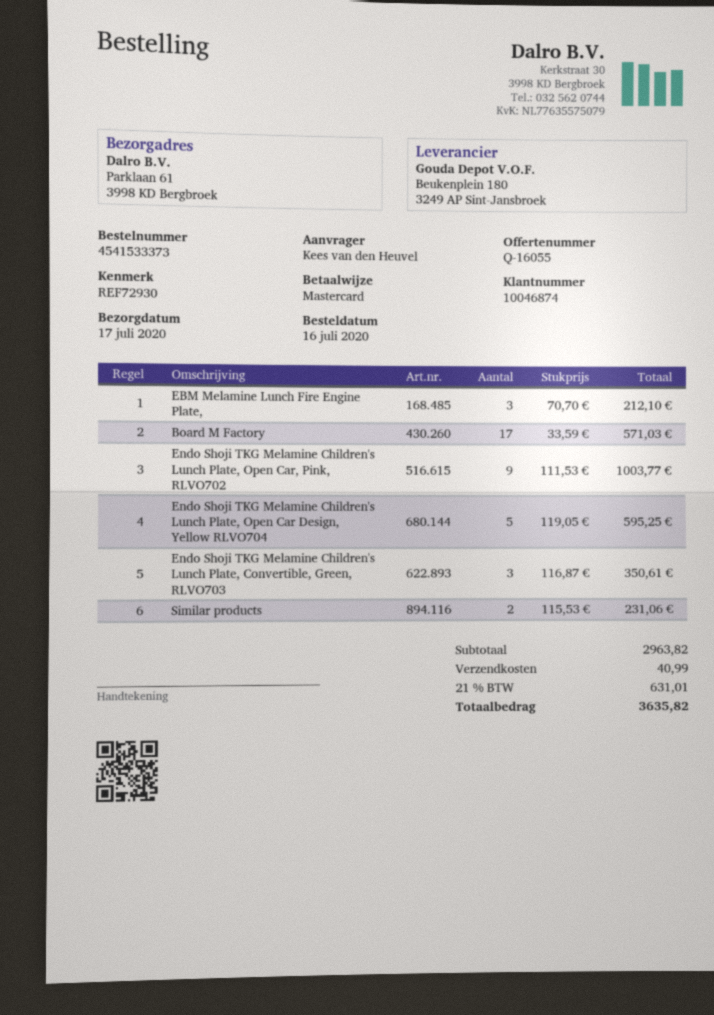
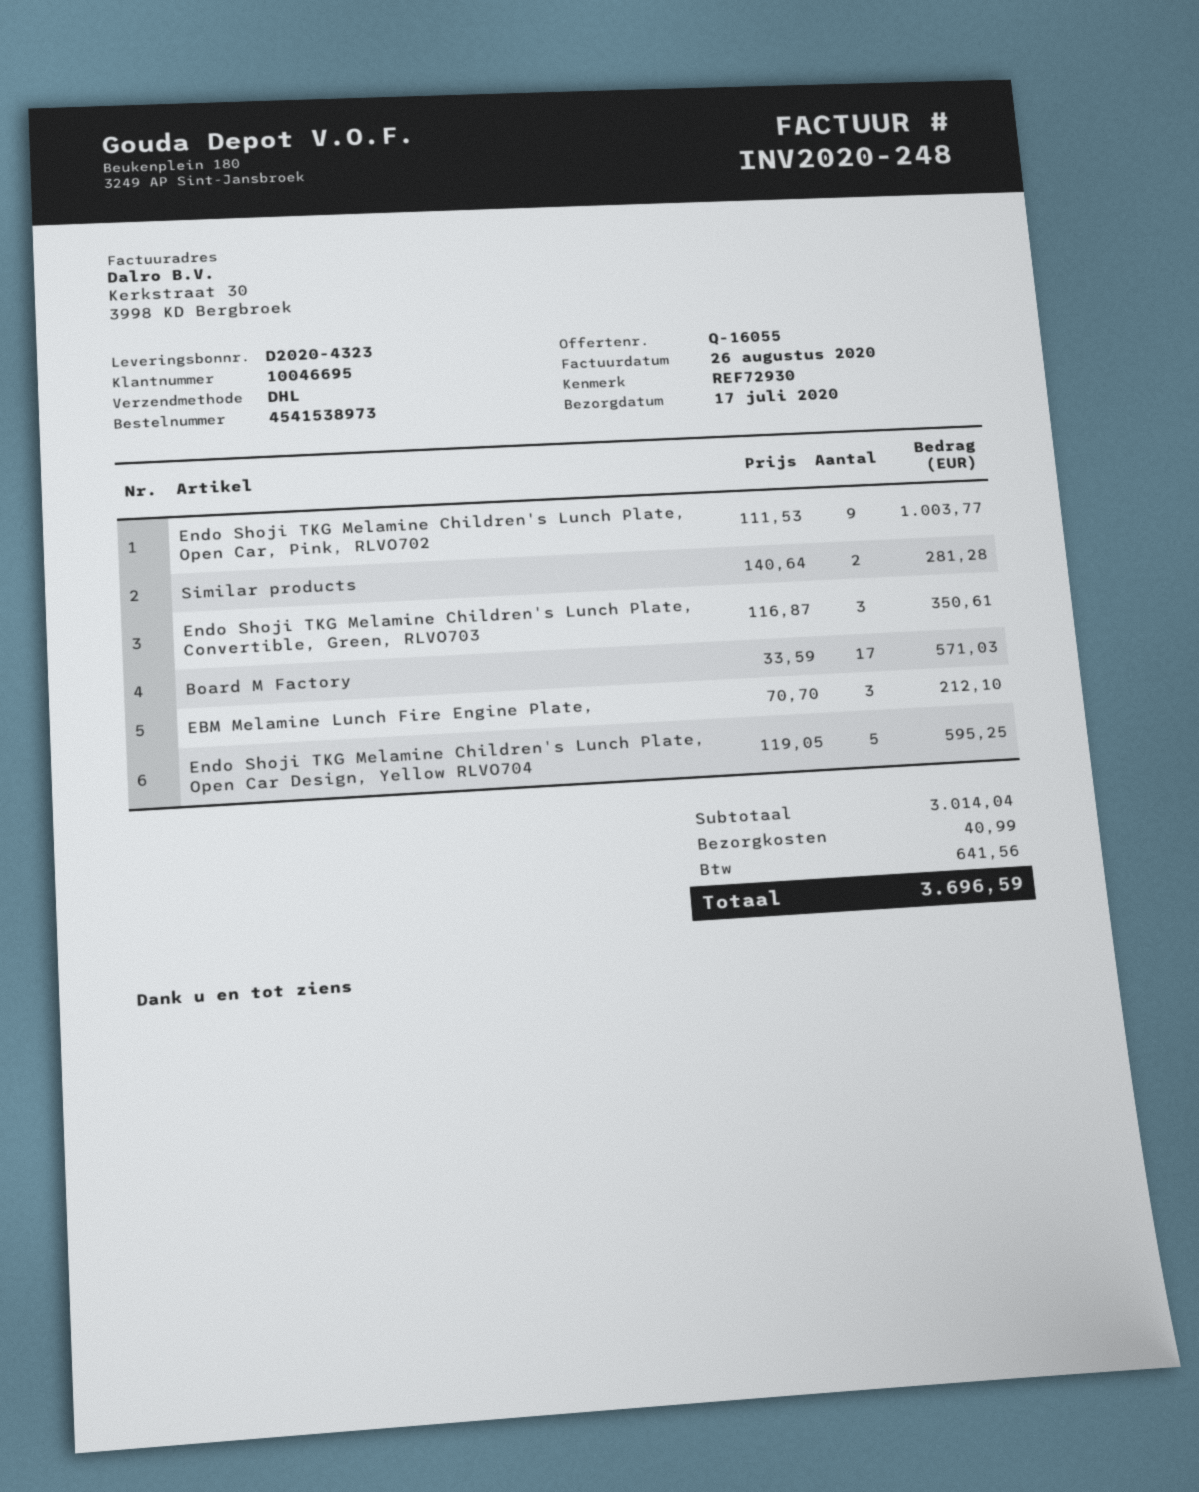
order number: 4541533373 -> 4541538973
customer number: 10046874 -> 10046695
Similar products: 2 x 115.53 = 231.06 -> 2 x 140.64 = 281.28
subtotal: 2963.82 -> 3014.04
tax: 631.01 -> 641.56
total: 3635.82 -> 3696.59

